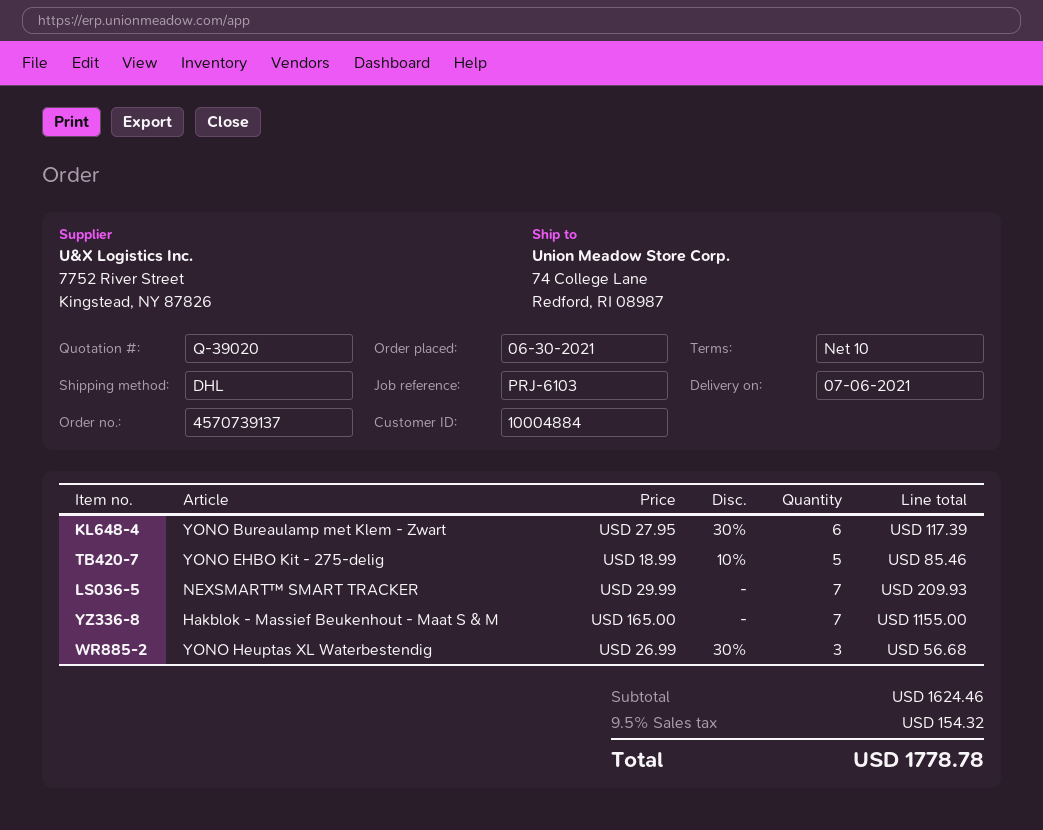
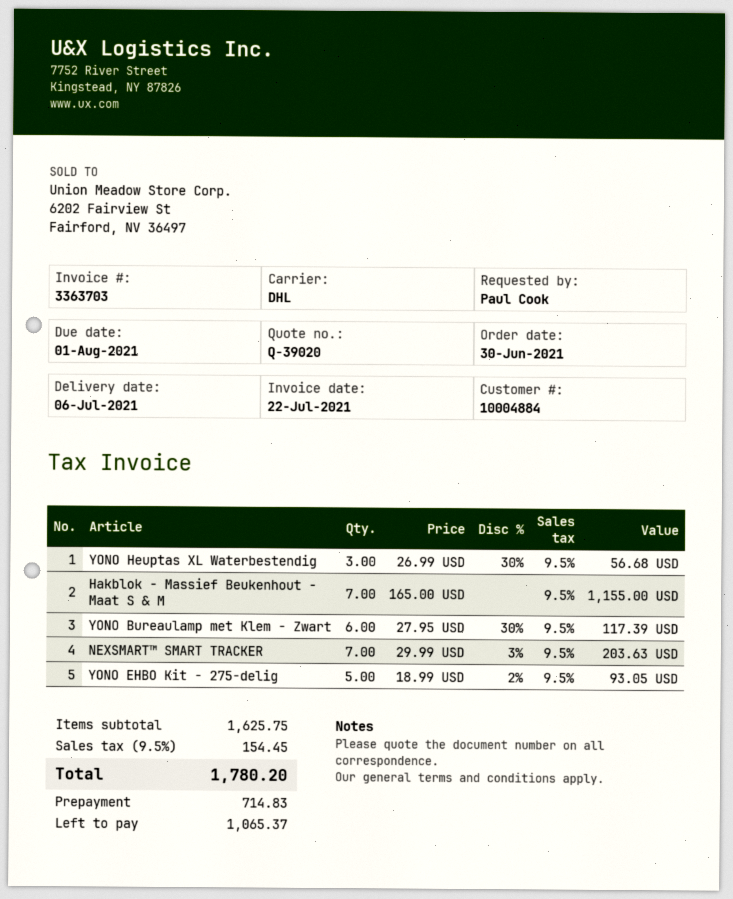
YONO EHBO Kit - 275-delig: 5 x 18.99 - 10% = 85.46 -> 5 x 18.99 - 2% = 93.05
NEXSMART™ SMART TRACKER: 7 x 29.99 = 209.93 -> 7 x 29.99 - 3% = 203.63
subtotal: 1624.46 -> 1625.75
tax: 9.5% = 154.32 -> 9.5% = 154.45
total: 1778.78 -> 1780.20

